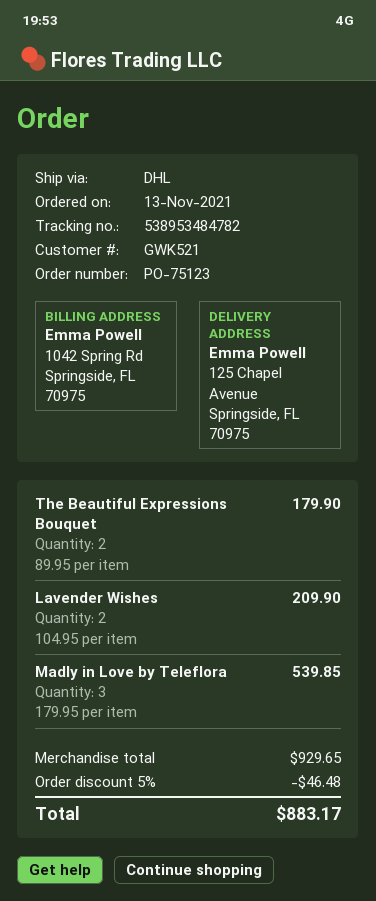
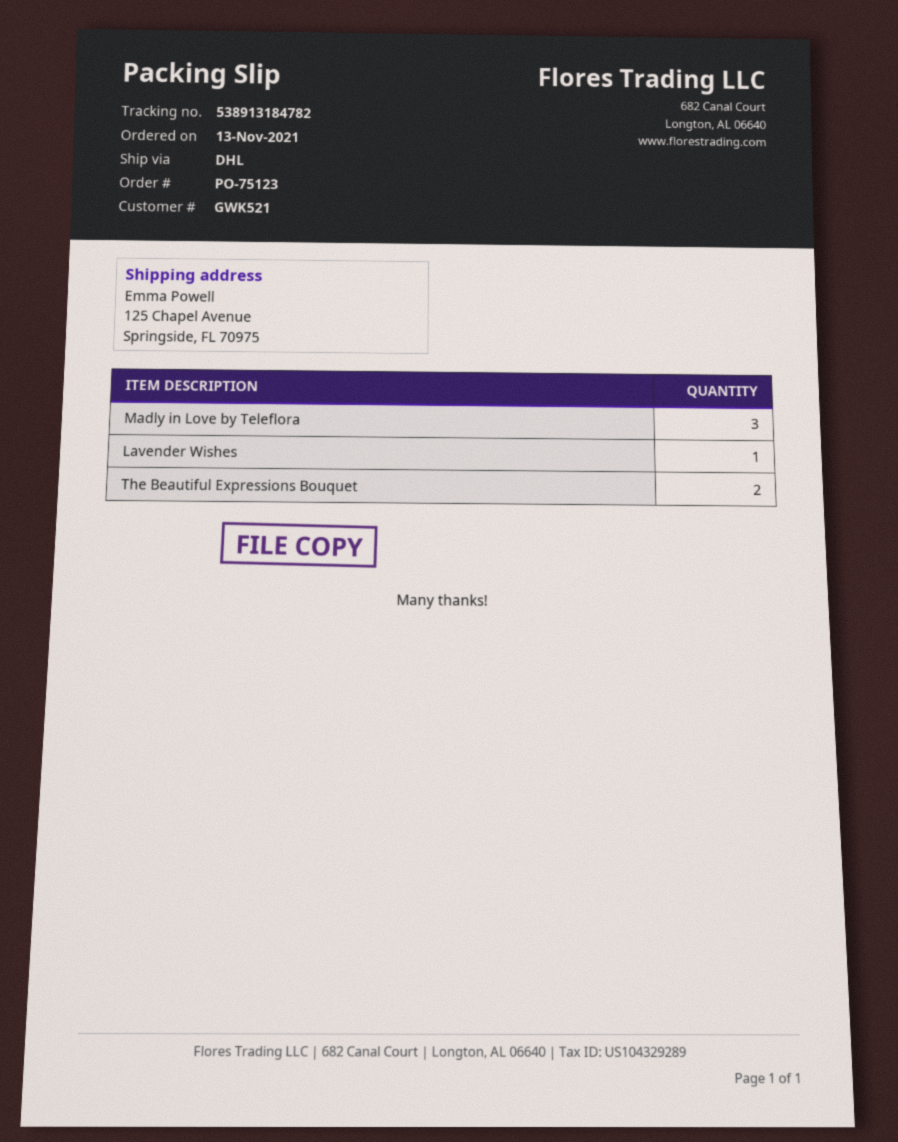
tracking number: 538953484782 -> 538913184782
Lavender Wishes: 2 -> 1

